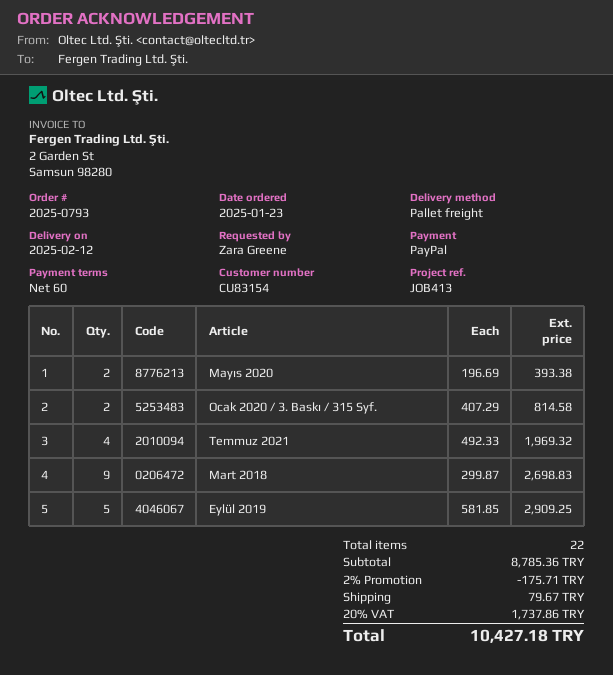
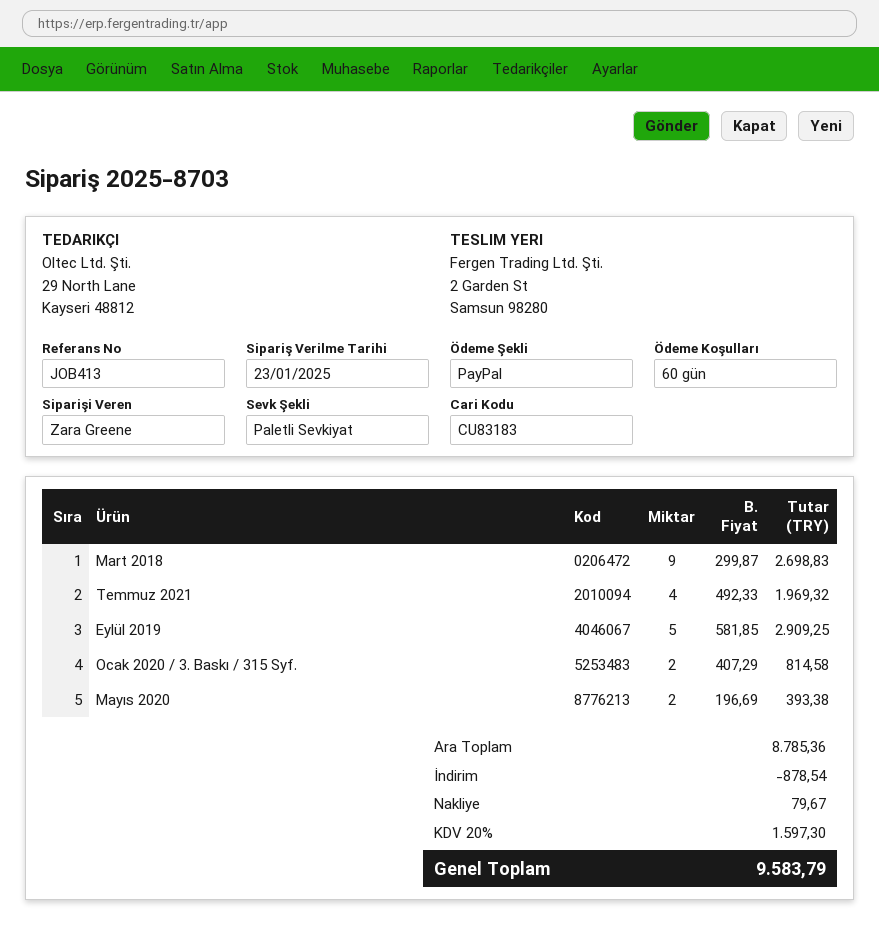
order number: 2025-0793 -> 2025-8703
customer number: CU83154 -> CU83183
discount: 175.71 -> 878.54
tax: 20% = 1737.86 -> 20% = 1597.30
total: 10427.18 -> 9583.79

